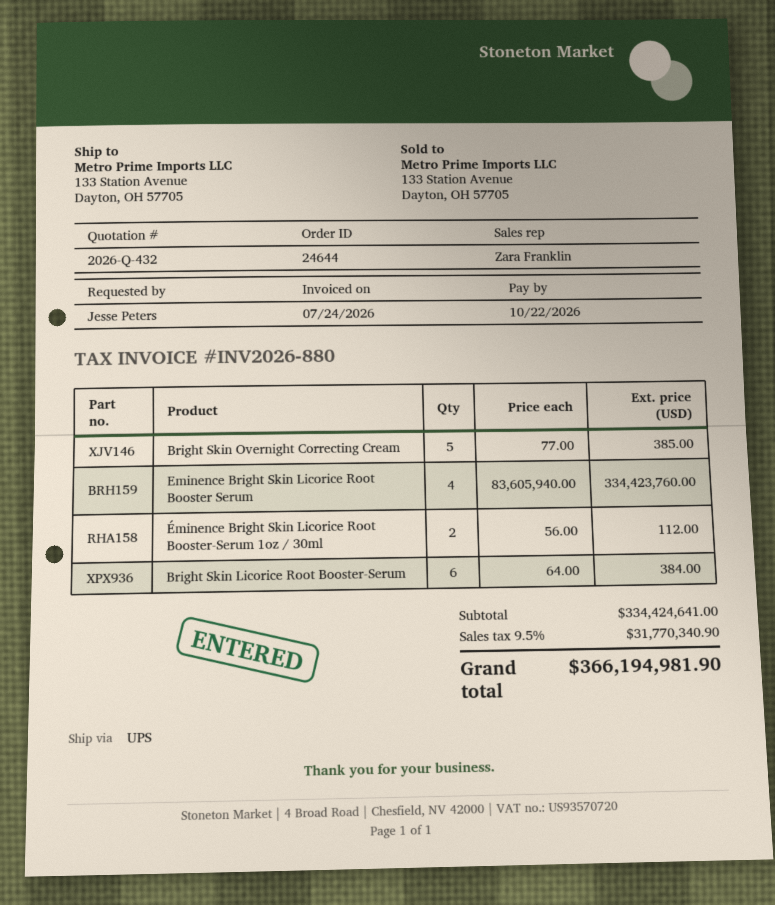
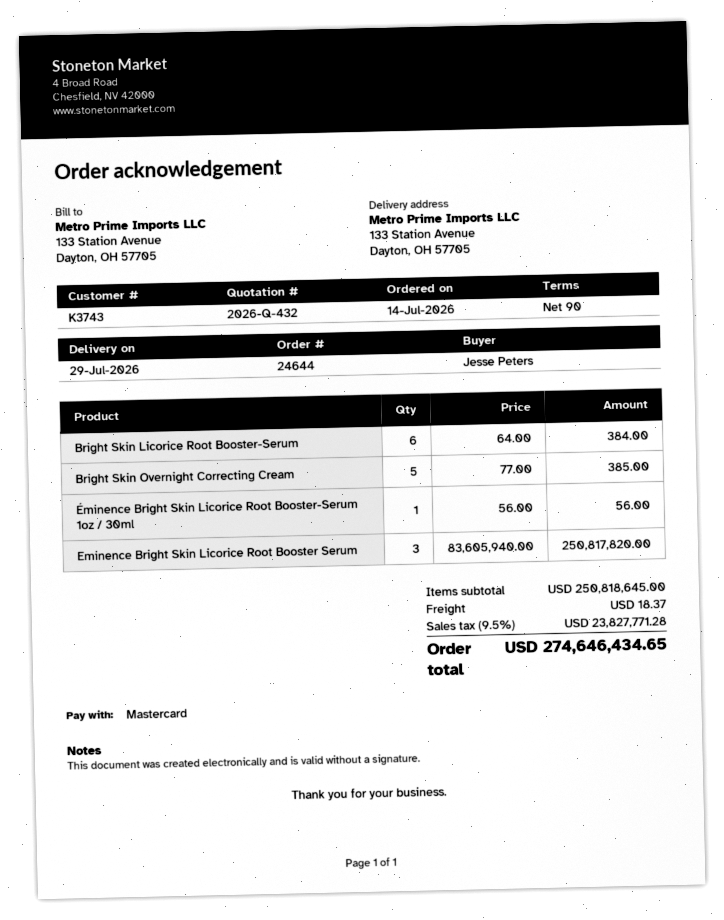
Eminence Bright Skin Licorice Root Booster Serum: 4 x 83605940.00 = 334423760.00 -> 3 x 83605940.00 = 250817820.00
Éminence Bright Skin Licorice Root Booster-Serum 1oz / 30ml: 2 x 56.00 = 112.00 -> 1 x 56.00 = 56.00
subtotal: 334424641.00 -> 250818645.00
shipping: none -> 18.37
tax: 9.5% = 31770340.90 -> 9.5% = 23827771.28
total: 366194981.90 -> 274646434.65

